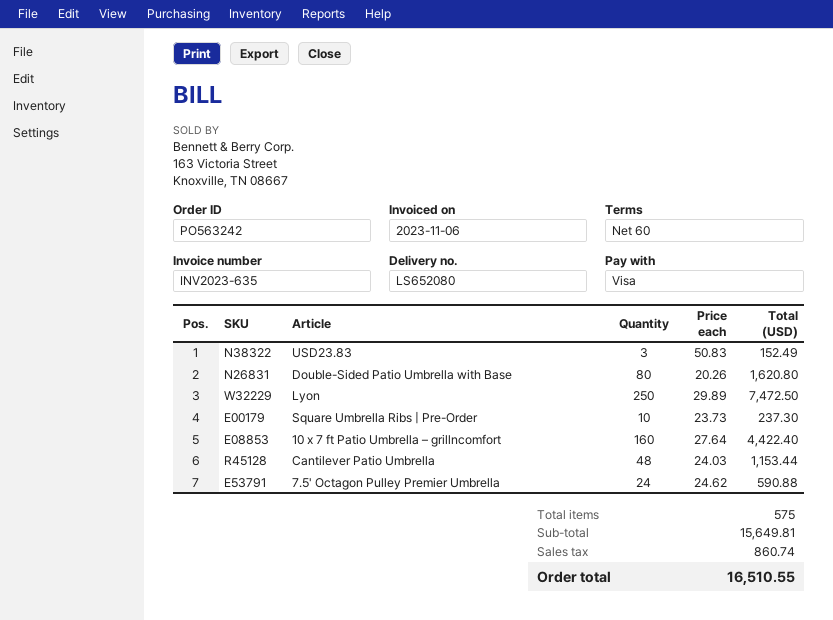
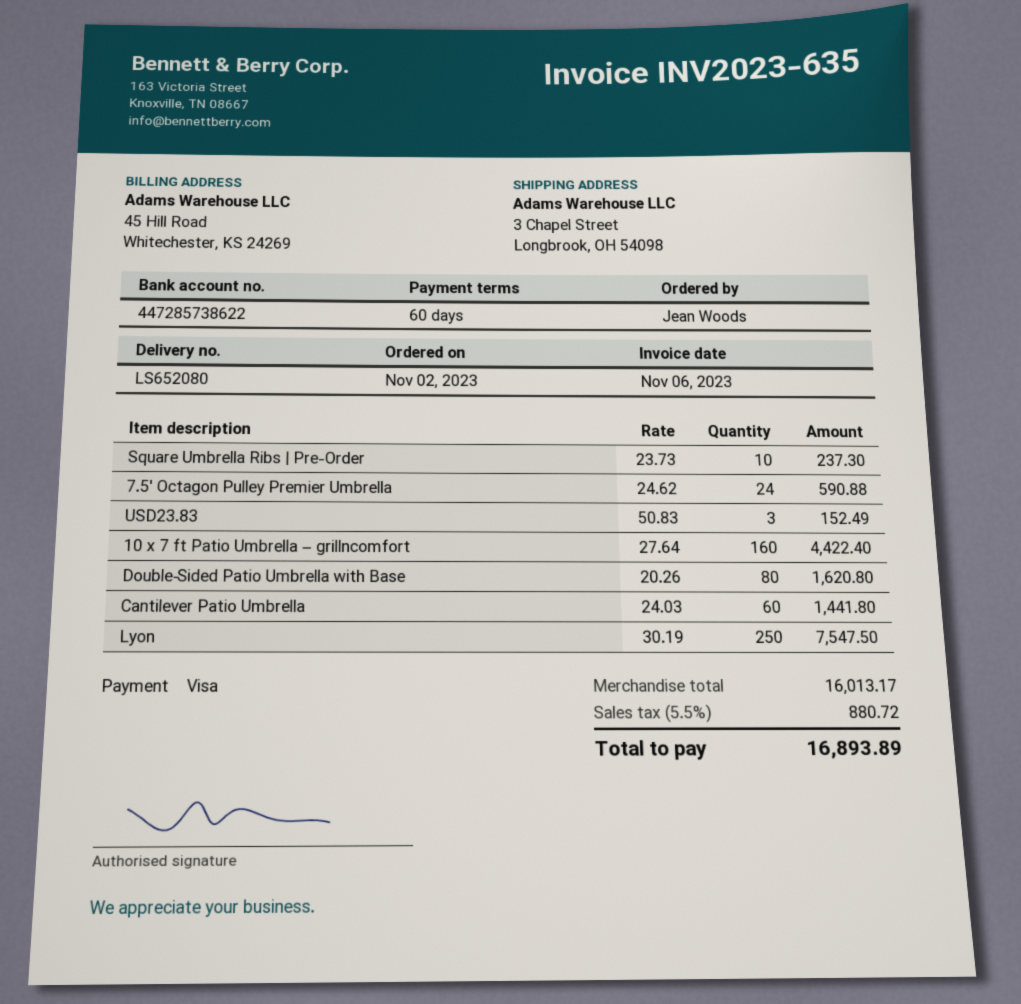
Lyon: 250 x 29.89 = 7472.50 -> 250 x 30.19 = 7547.50
Cantilever Patio Umbrella: 48 x 24.03 = 1153.44 -> 60 x 24.03 = 1441.80
subtotal: 15649.81 -> 16013.17
tax: 860.74 -> 880.72
total: 16510.55 -> 16893.89

